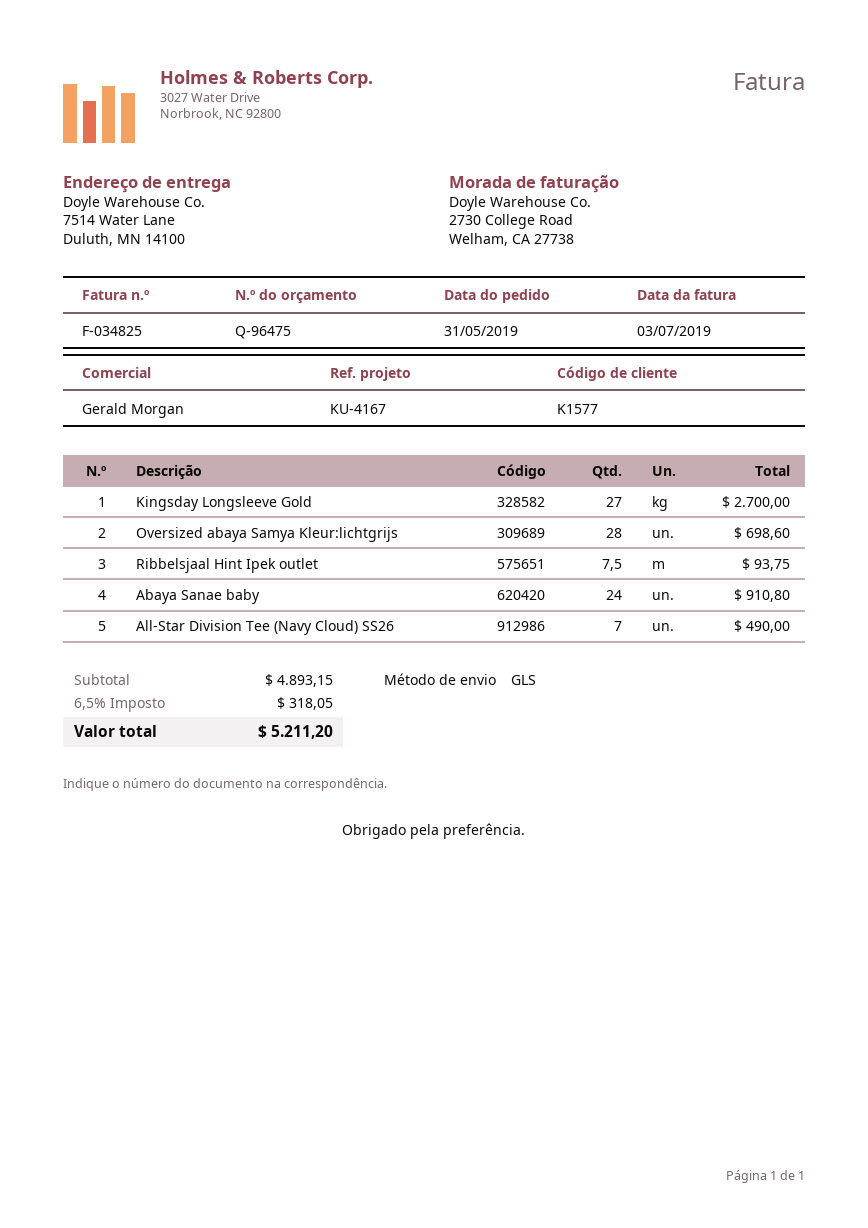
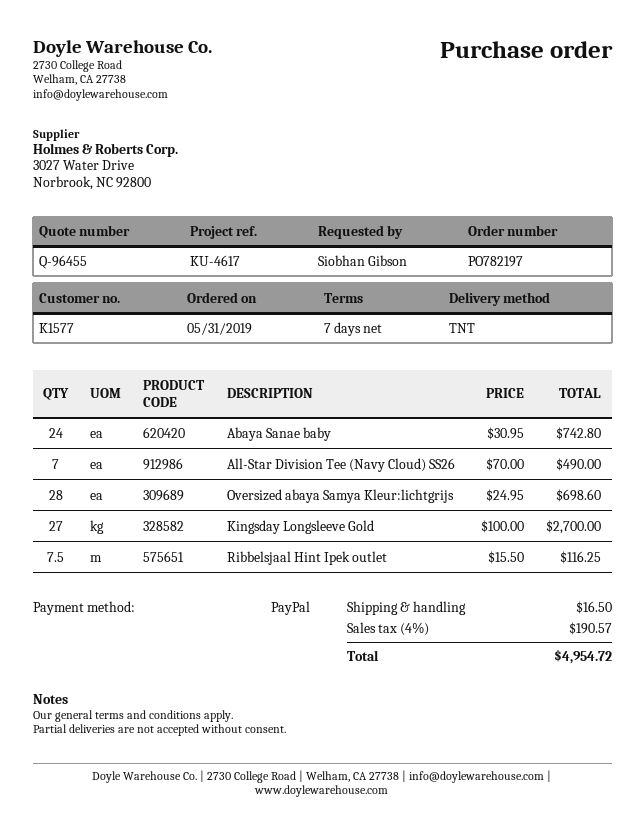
quote number: Q-96475 -> Q-96455
reference: KU-4167 -> KU-4617
shipping method: GLS -> TNT
Ribbelsjaal Hint Ipek outlet: 7.5 for 93.75 -> 7.5 for 116.25
Abaya Sanae baby: 24 for 910.80 -> 24 for 742.80
shipping: none -> 16.50
tax: 6.5% = 318.05 -> 4% = 190.57
total: 5211.20 -> 4954.72

